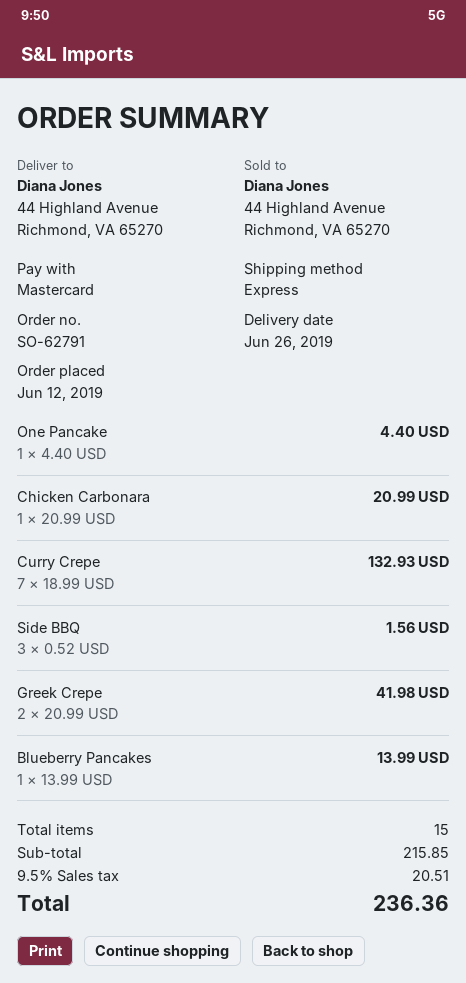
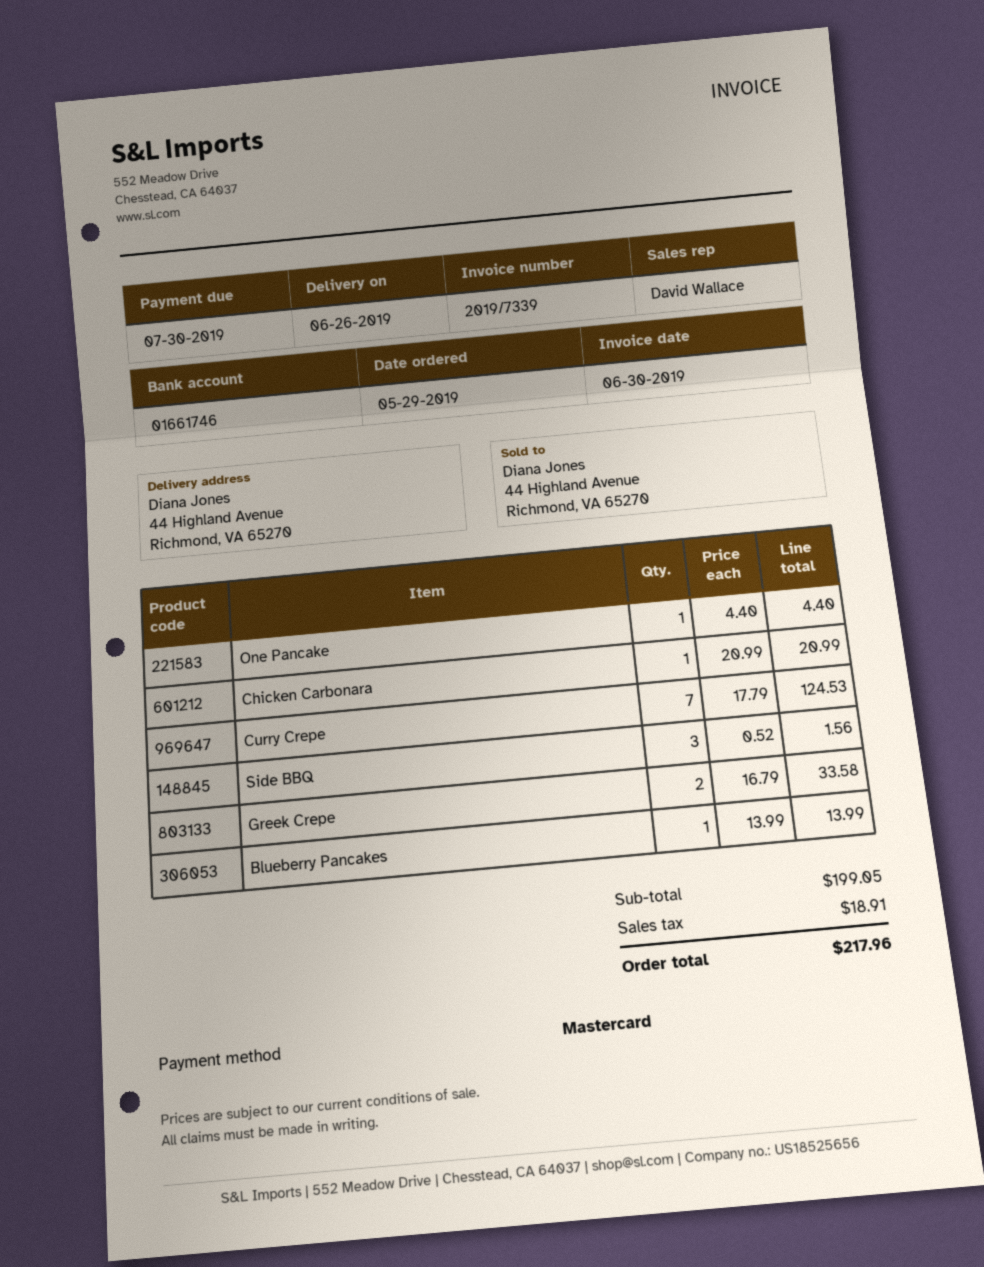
order date: 2019-06-12 -> 2019-05-29
Curry Crepe: 7 x 18.99 = 132.93 -> 7 x 17.79 = 124.53
Greek Crepe: 2 x 20.99 = 41.98 -> 2 x 16.79 = 33.58
subtotal: 215.85 -> 199.05
tax: 20.51 -> 18.91
total: 236.36 -> 217.96

